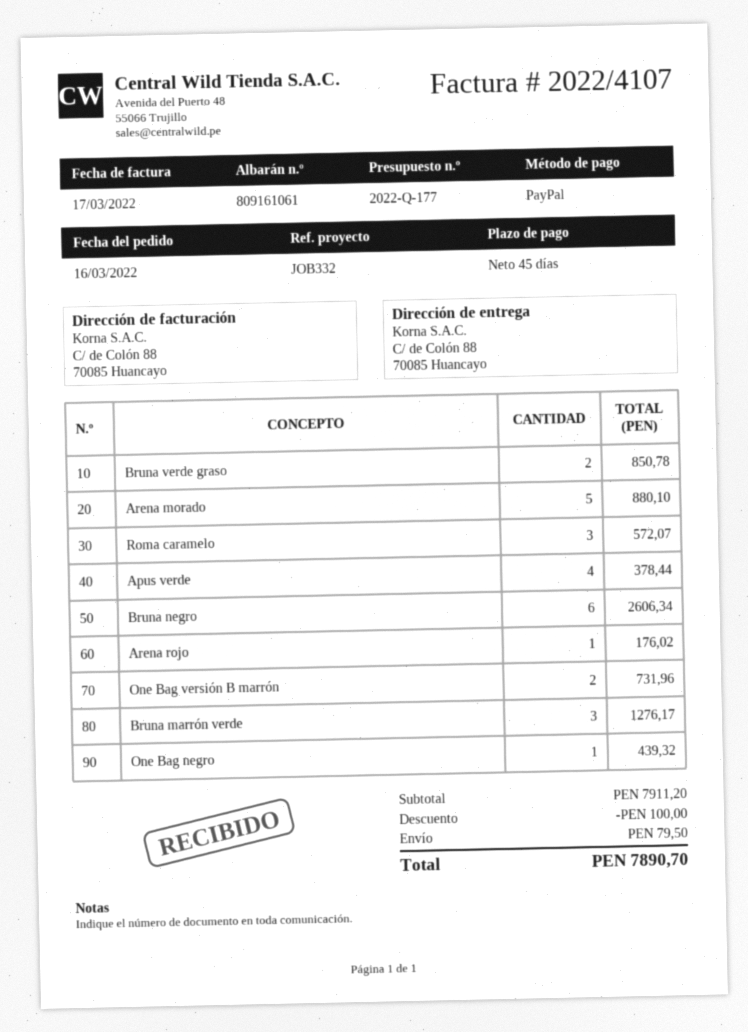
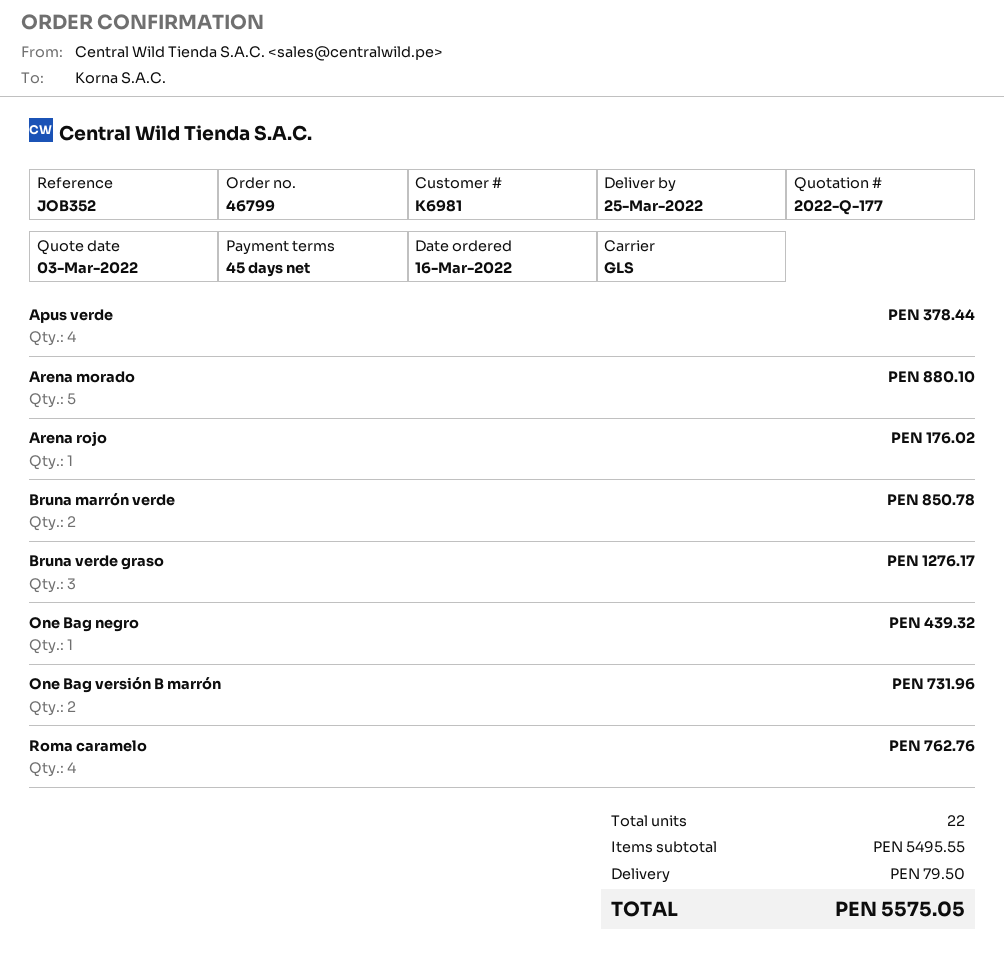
reference: JOB332 -> JOB352
Bruna verde graso: 2 for 850.78 -> 3 for 1276.17
Roma caramelo: 3 for 572.07 -> 4 for 762.76
Bruna negro: 6 for 2606.34 -> none
Bruna marrón verde: 3 for 1276.17 -> 2 for 850.78
subtotal: 7911.20 -> 5495.55
discount: 100.00 -> none
total: 7890.70 -> 5575.05

